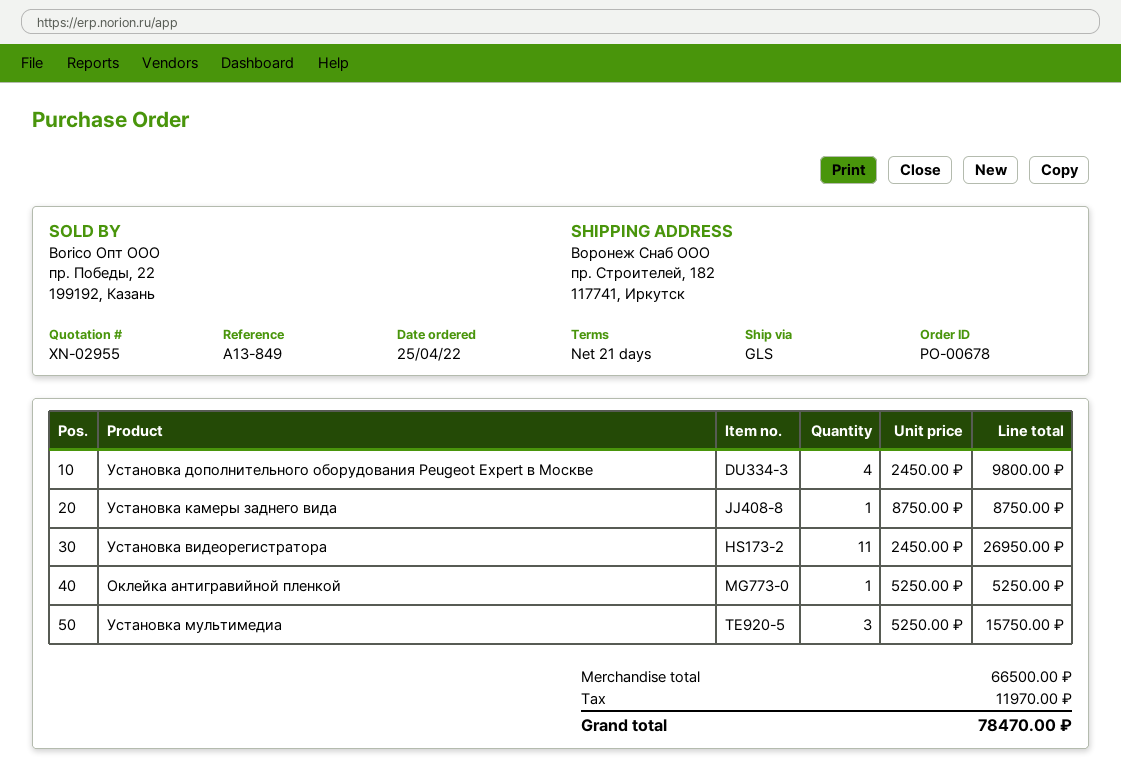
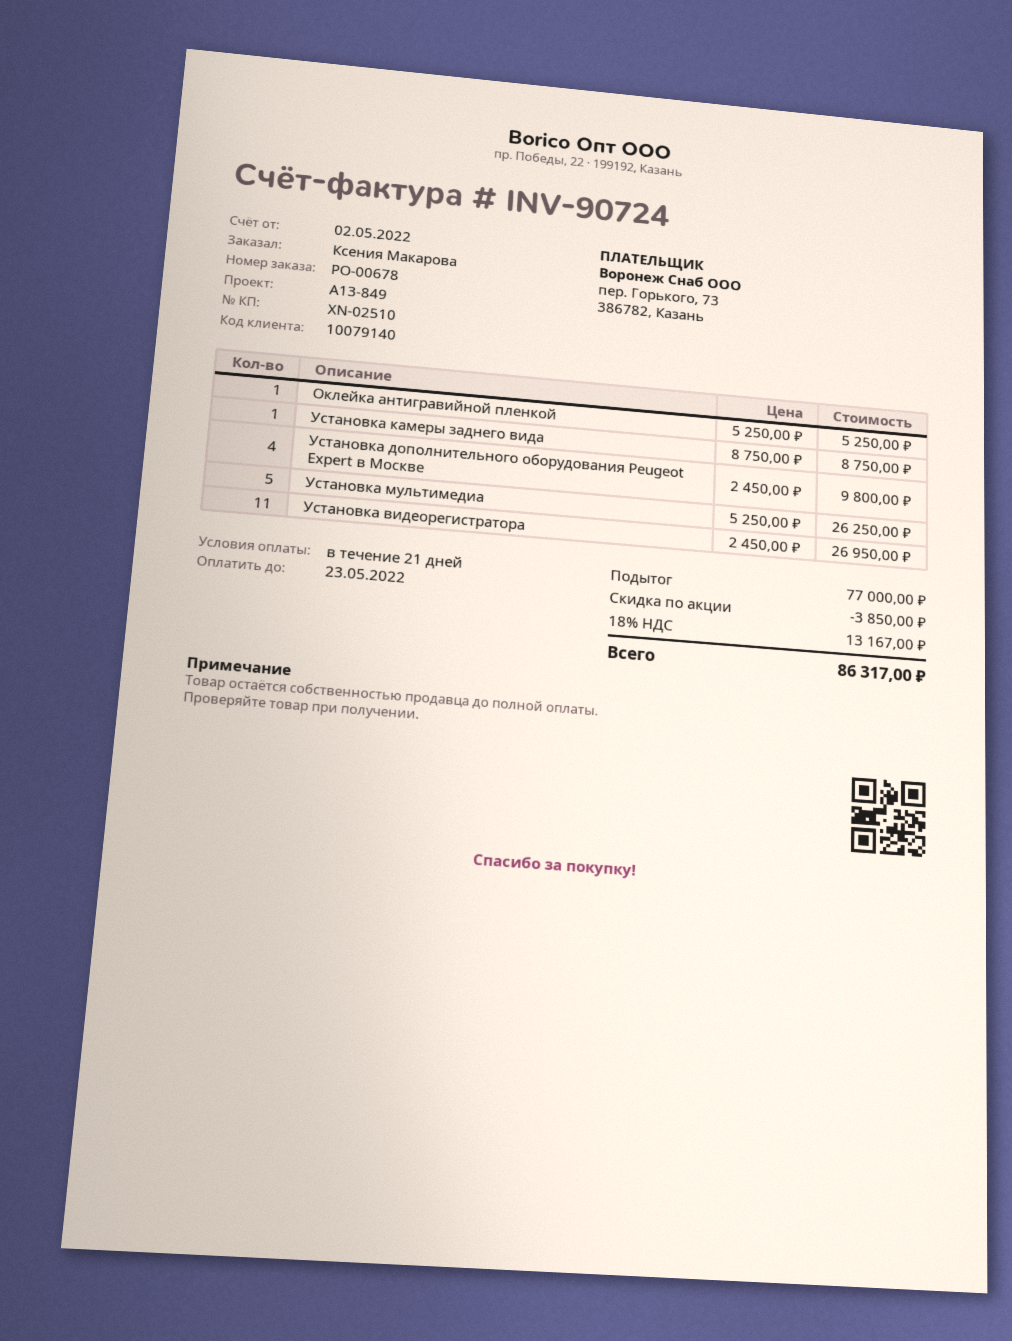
quote number: XN-02955 -> XN-02510
Установка мультимедиа: 3 x 5250.00 = 15750.00 -> 5 x 5250.00 = 26250.00
subtotal: 66500.00 -> 77000.00
discount: none -> 3850.00
tax: 11970.00 -> 13167.00
total: 78470.00 -> 86317.00

